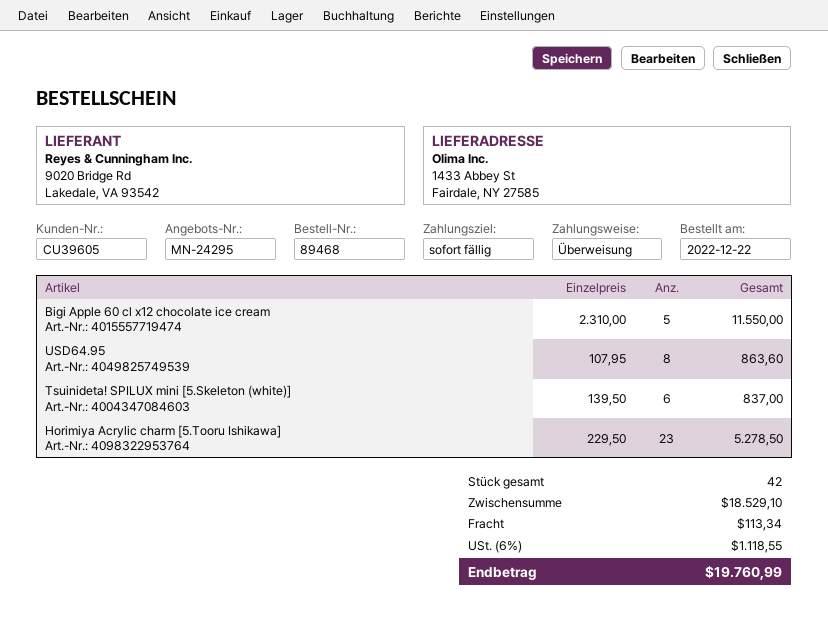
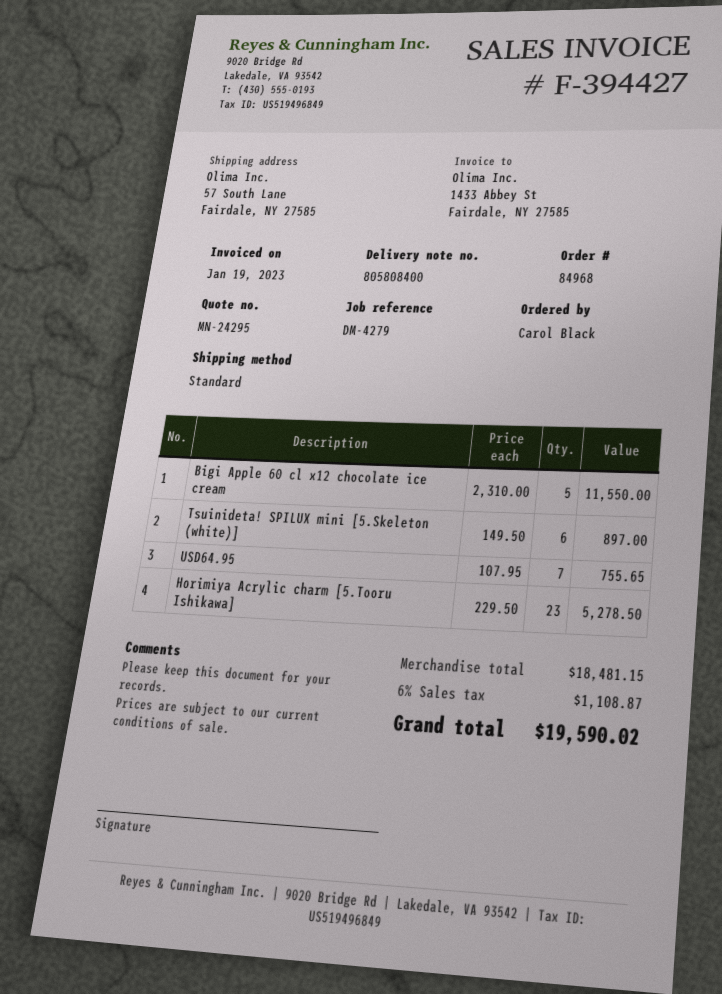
order number: 89468 -> 84968
ship to: 1433 Abbey St, Fairdale, NY 27585 -> 57 South Lane, Fairdale, NY 27585
USD64.95: 8 x 107.95 = 863.60 -> 7 x 107.95 = 755.65
Tsuinideta! SPILUX mini [5.Skeleton (white)]: 6 x 139.50 = 837.00 -> 6 x 149.50 = 897.00
subtotal: 18529.10 -> 18481.15
shipping: 113.34 -> none
tax: 6% = 1118.55 -> 6% = 1108.87
total: 19760.99 -> 19590.02

